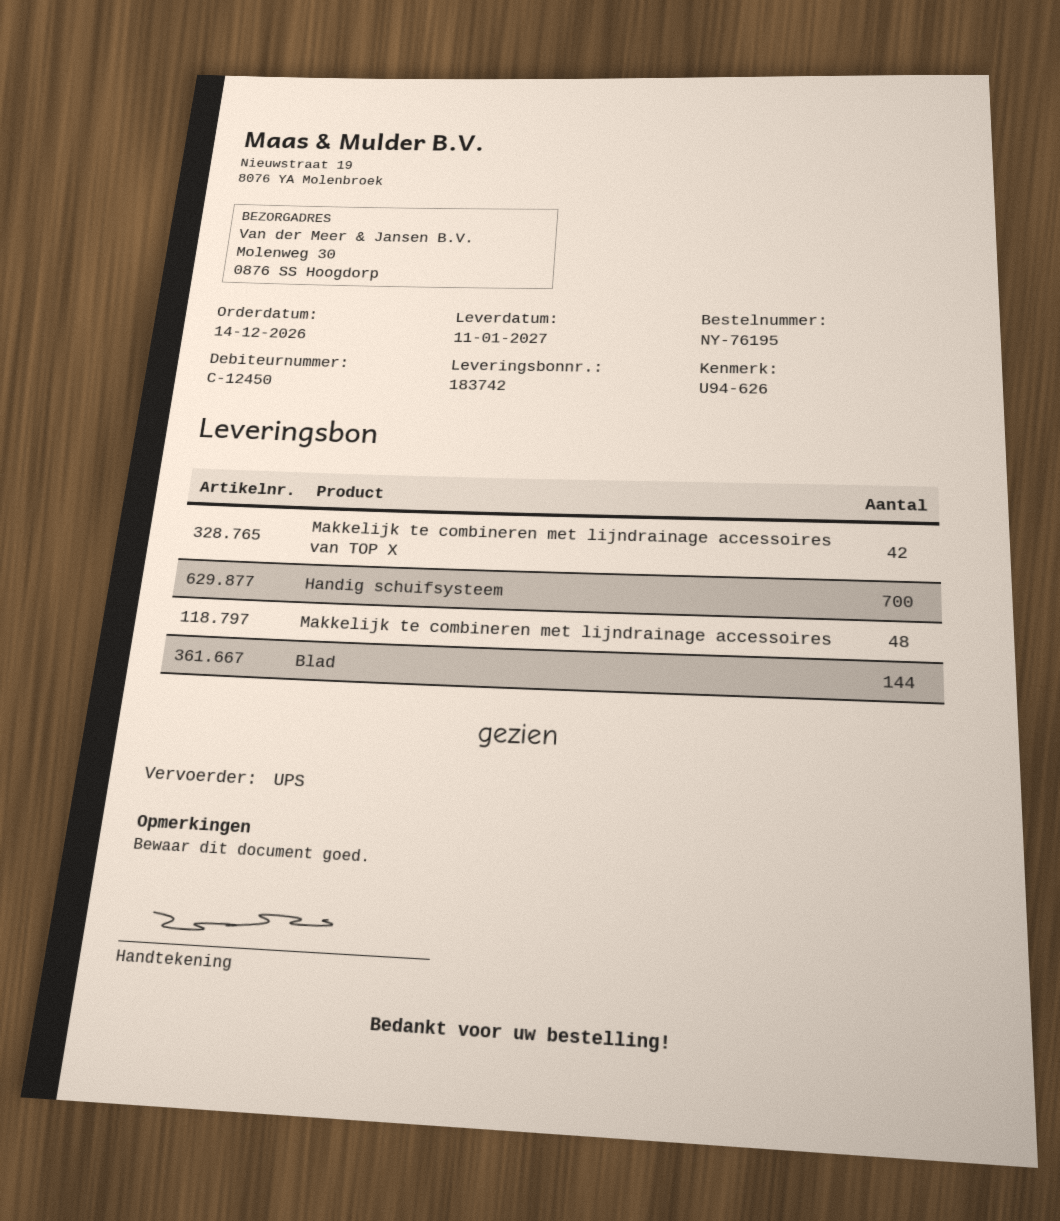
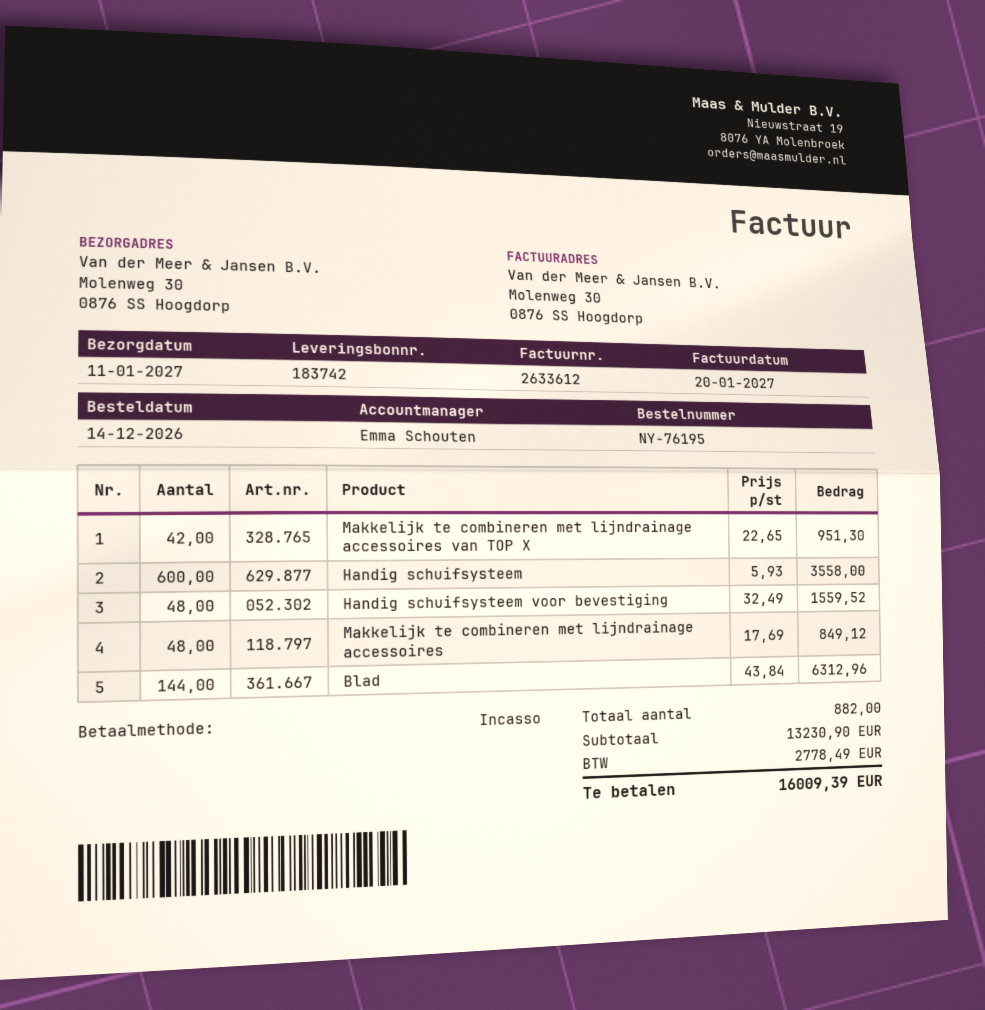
Handig schuifsysteem: 700 -> 600
Handig schuifsysteem voor bevestiging: none -> 48

